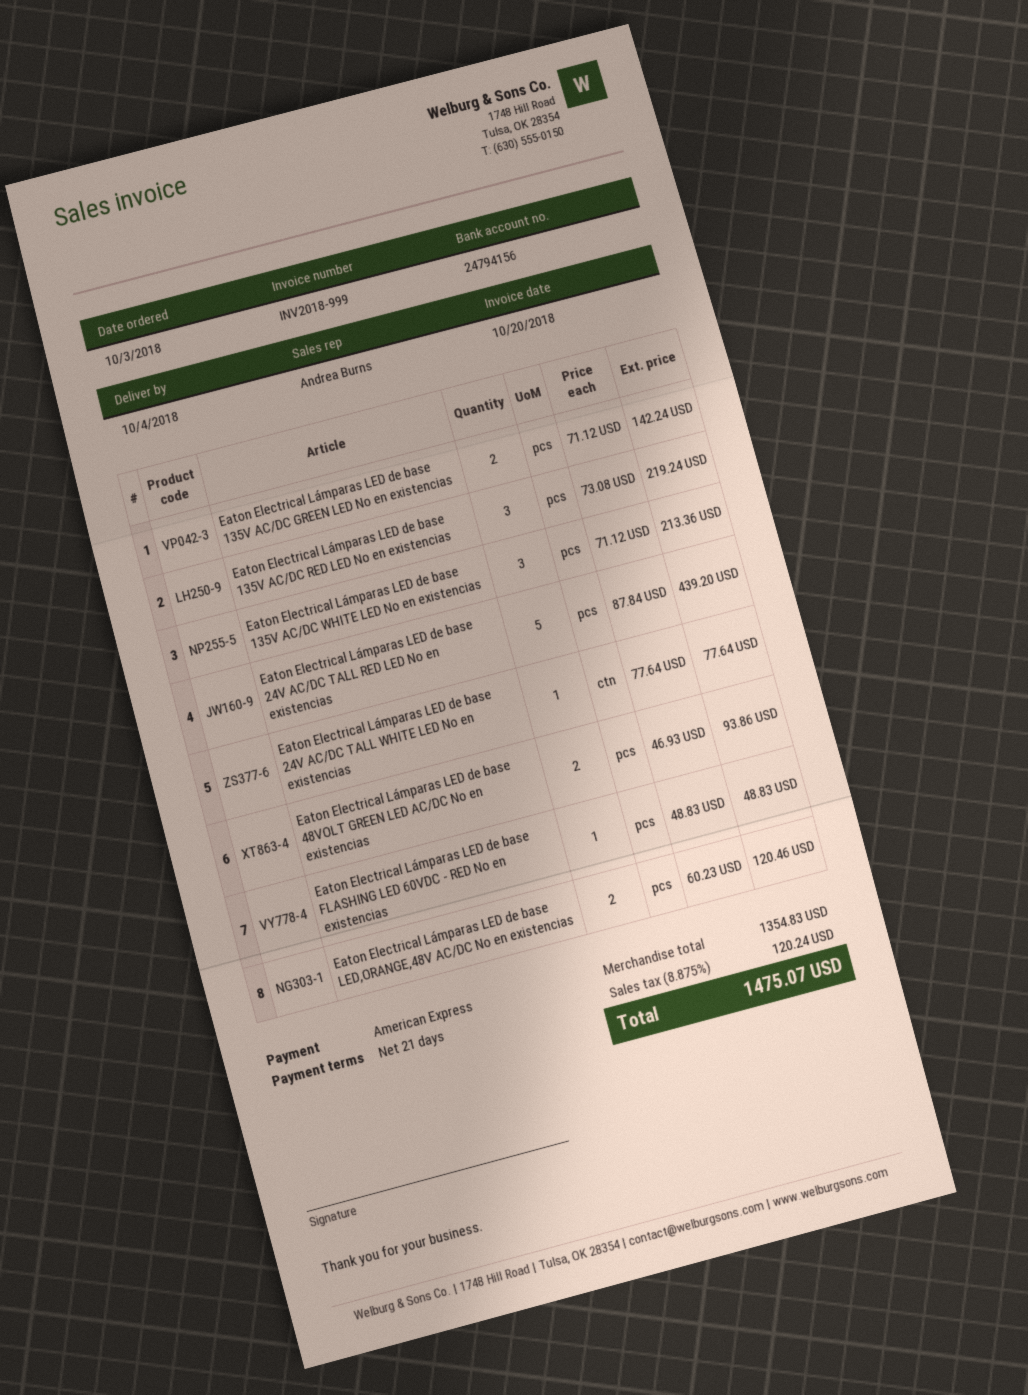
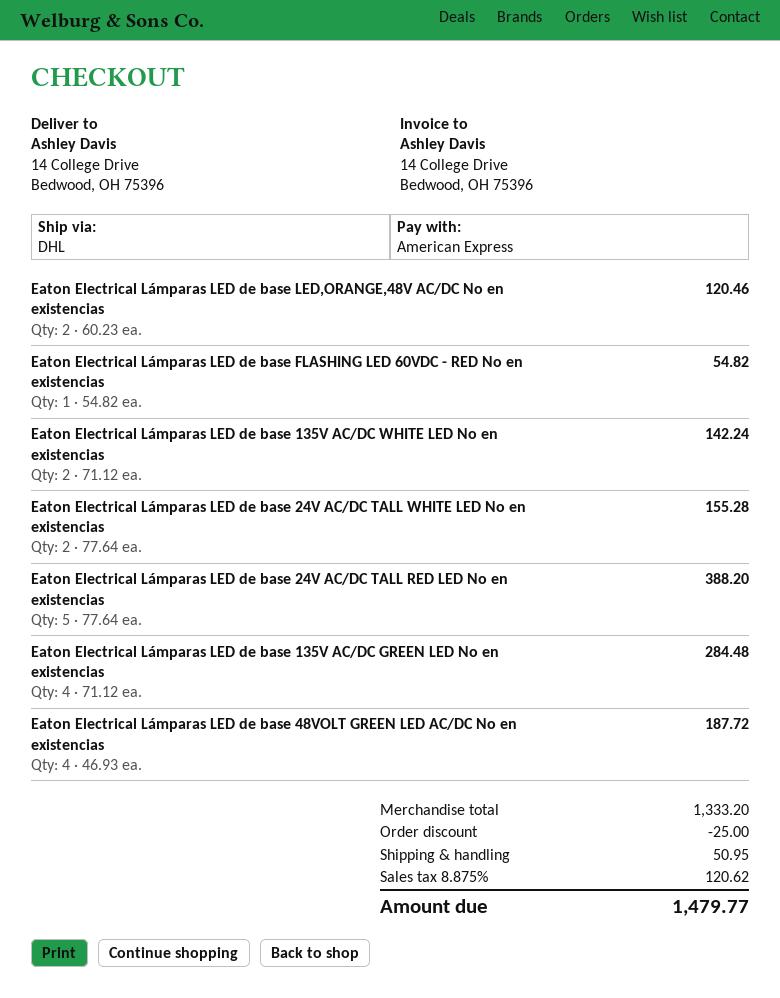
Eaton Electrical Lámparas LED de base 135V AC/DC GREEN LED No en existencias: 2 x 71.12 = 142.24 -> 4 x 71.12 = 284.48
Eaton Electrical Lámparas LED de base 135V AC/DC RED LED No en existencias: 3 x 73.08 = 219.24 -> none
Eaton Electrical Lámparas LED de base 135V AC/DC WHITE LED No en existencias: 3 x 71.12 = 213.36 -> 2 x 71.12 = 142.24
Eaton Electrical Lámparas LED de base 24V AC/DC TALL RED LED No en existencias: 5 x 87.84 = 439.20 -> 5 x 77.64 = 388.20
Eaton Electrical Lámparas LED de base 24V AC/DC TALL WHITE LED No en existencias: 1 x 77.64 = 77.64 -> 2 x 77.64 = 155.28
Eaton Electrical Lámparas LED de base 48VOLT GREEN LED AC/DC No en existencias: 2 x 46.93 = 93.86 -> 4 x 46.93 = 187.72
Eaton Electrical Lámparas LED de base FLASHING LED 60VDC - RED No en existencias: 1 x 48.83 = 48.83 -> 1 x 54.82 = 54.82
subtotal: 1354.83 -> 1333.20
discount: none -> 25.00
shipping: none -> 50.95
tax: 8.875% = 120.24 -> 8.875% = 120.62
total: 1475.07 -> 1479.77

